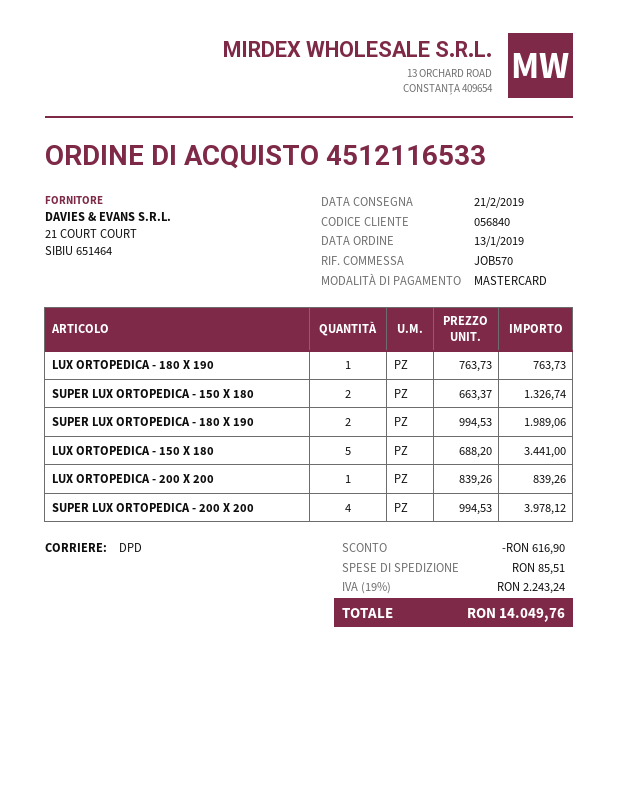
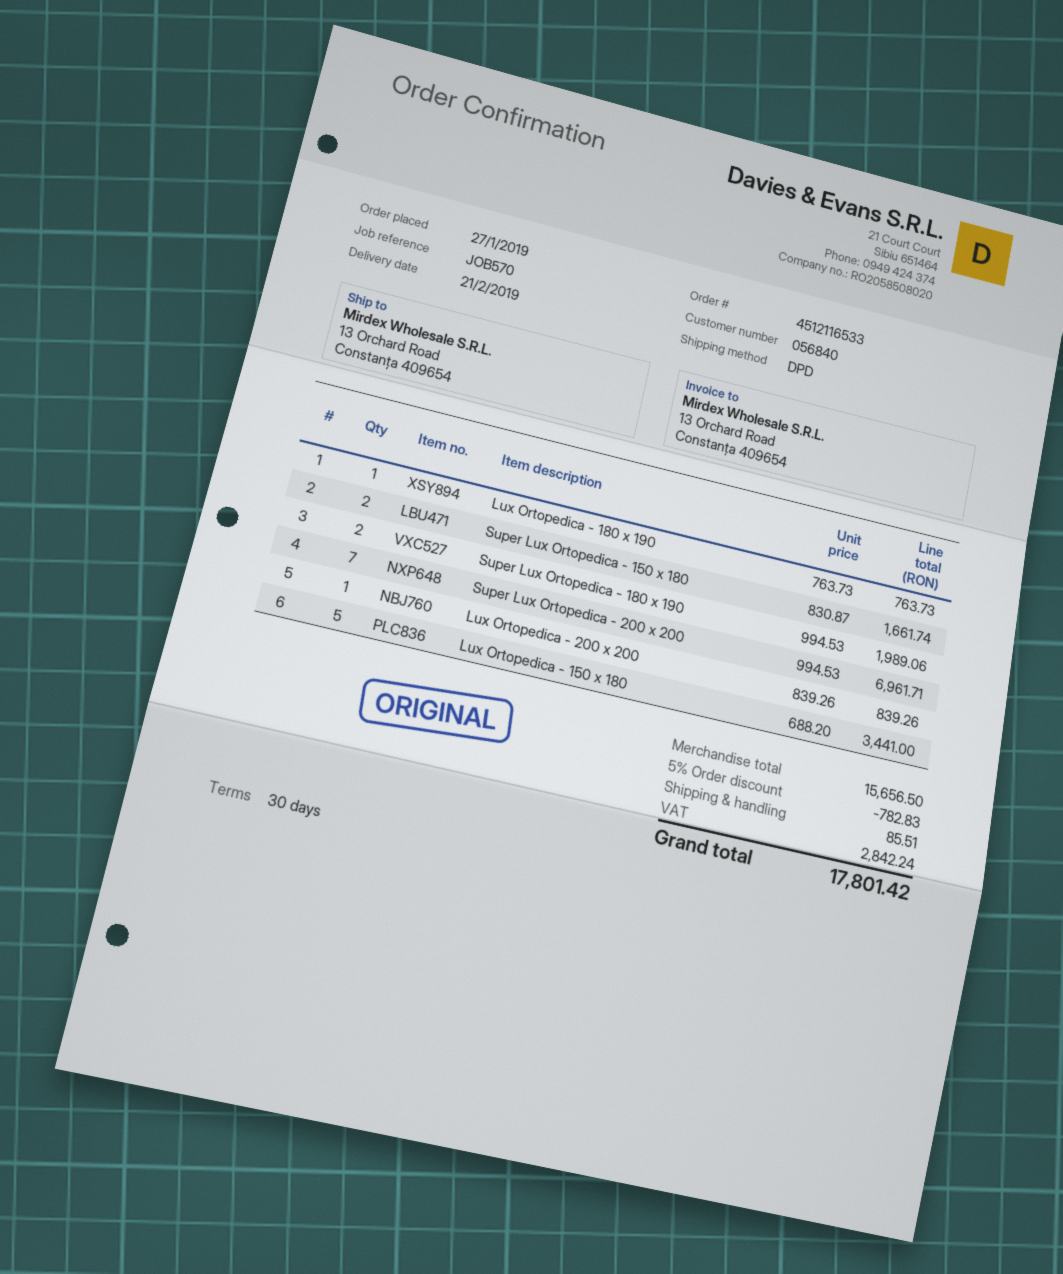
order date: 2019-01-13 -> 2019-01-27
SUPER LUX ORTOPEDICA - 150 X 180: 2 x 663.37 = 1326.74 -> 2 x 830.87 = 1661.74
SUPER LUX ORTOPEDICA - 200 X 200: 4 x 994.53 = 3978.12 -> 7 x 994.53 = 6961.71
discount: 616.90 -> 782.83
tax: 2243.24 -> 2842.24
total: 14049.76 -> 17801.42

